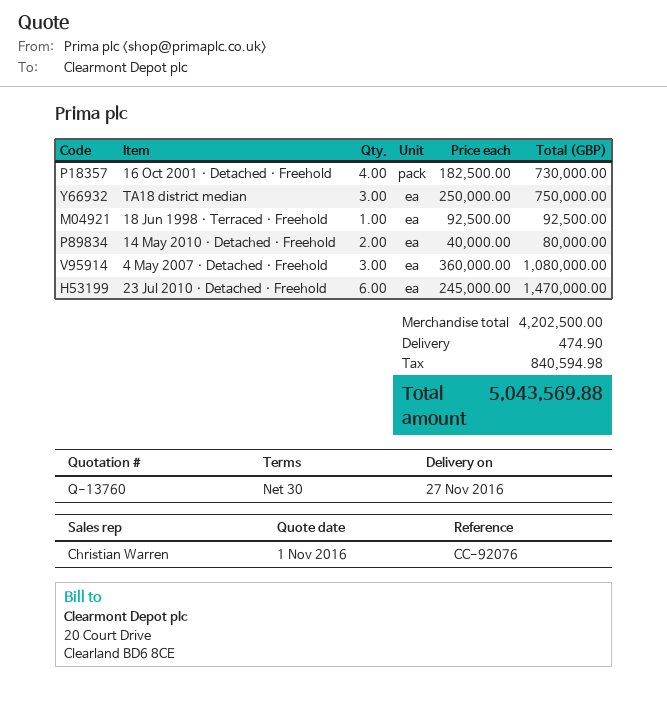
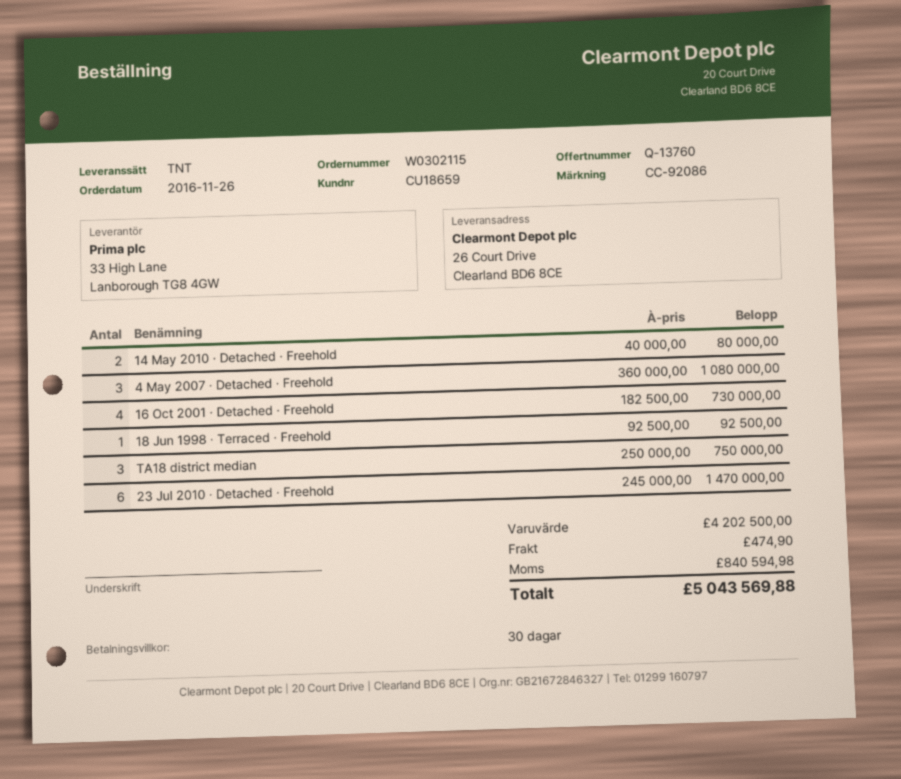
reference: CC-92076 -> CC-92086

